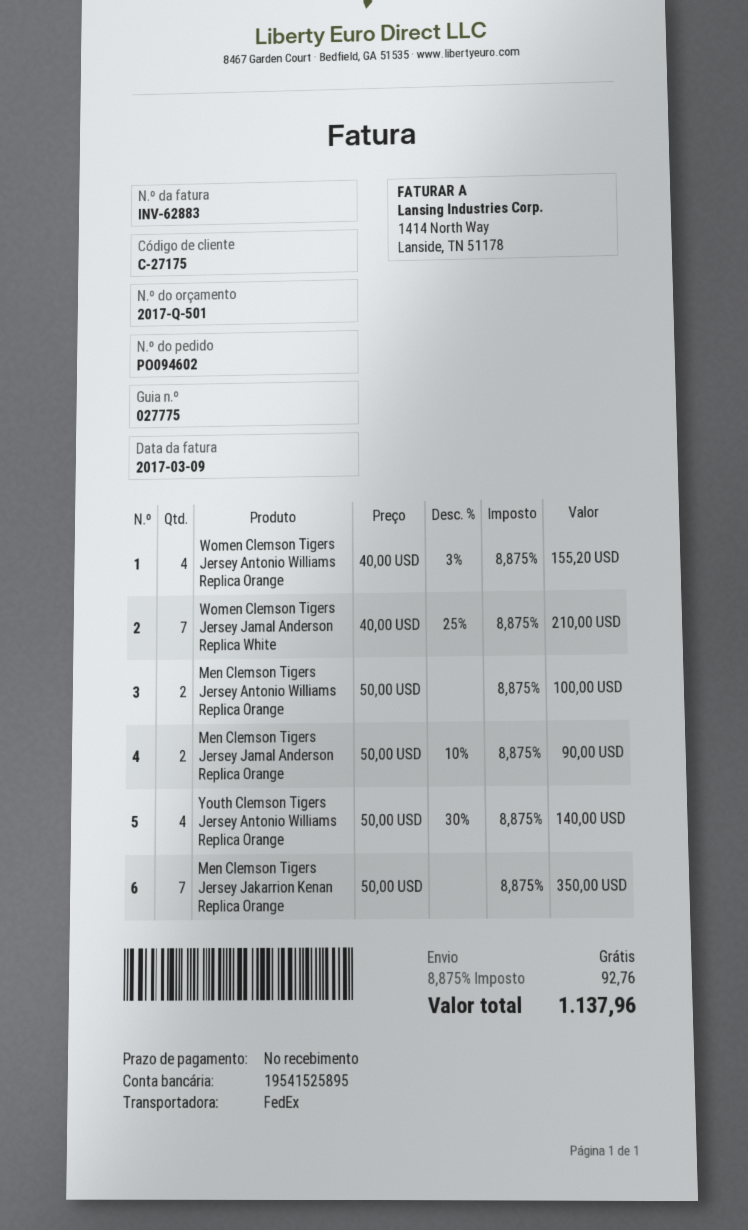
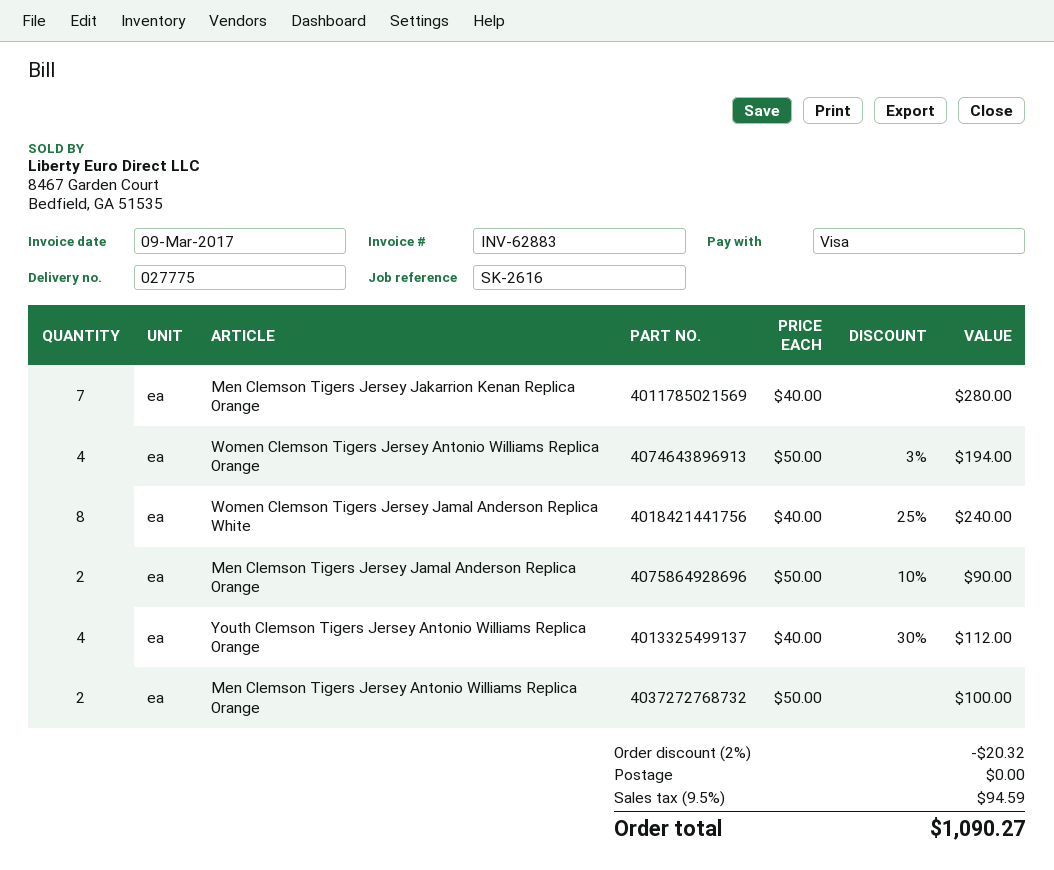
Women Clemson Tigers Jersey Antonio Williams Replica Orange: 4 x 40.00 - 3% = 155.20 -> 4 x 50.00 - 3% = 194.00
Women Clemson Tigers Jersey Jamal Anderson Replica White: 7 x 40.00 - 25% = 210.00 -> 8 x 40.00 - 25% = 240.00
Youth Clemson Tigers Jersey Antonio Williams Replica Orange: 4 x 50.00 - 30% = 140.00 -> 4 x 40.00 - 30% = 112.00
Men Clemson Tigers Jersey Jakarrion Kenan Replica Orange: 7 x 50.00 = 350.00 -> 7 x 40.00 = 280.00
discount: none -> 2% = 20.32
tax: 8.875% = 92.76 -> 9.5% = 94.59
total: 1137.96 -> 1090.27

